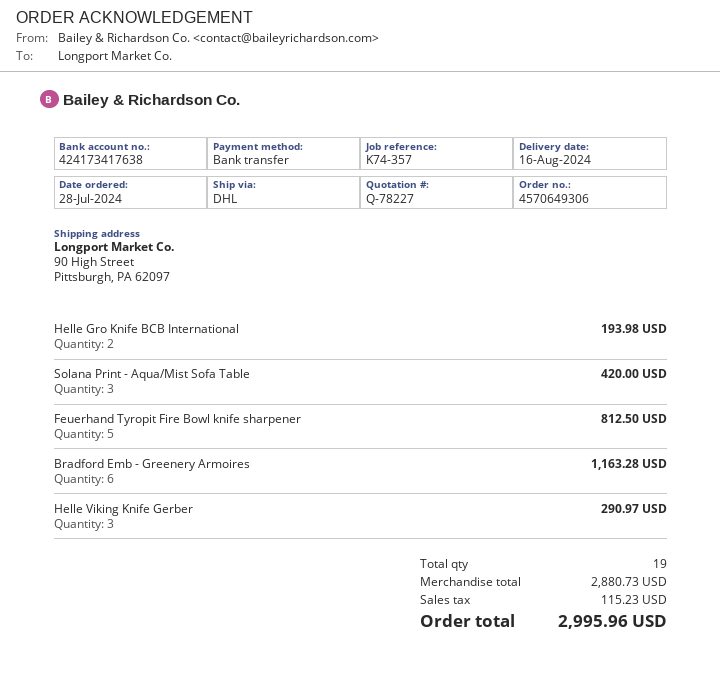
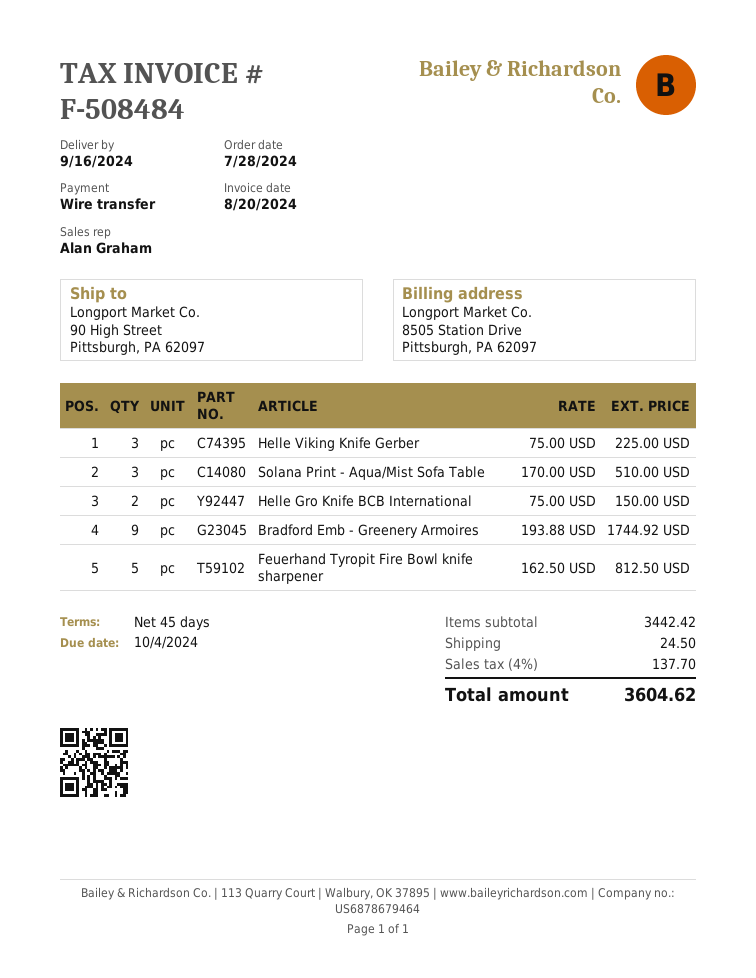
delivery date: 2024-08-16 -> 2024-09-16
Helle Gro Knife BCB International: 2 for 193.98 -> 2 for 150.00
Solana Print - Aqua/Mist Sofa Table: 3 for 420.00 -> 3 for 510.00
Bradford Emb - Greenery Armoires: 6 for 1163.28 -> 9 for 1744.92
Helle Viking Knife Gerber: 3 for 290.97 -> 3 for 225.00
subtotal: 2880.73 -> 3442.42
shipping: none -> 24.50
tax: 115.23 -> 137.70
total: 2995.96 -> 3604.62

